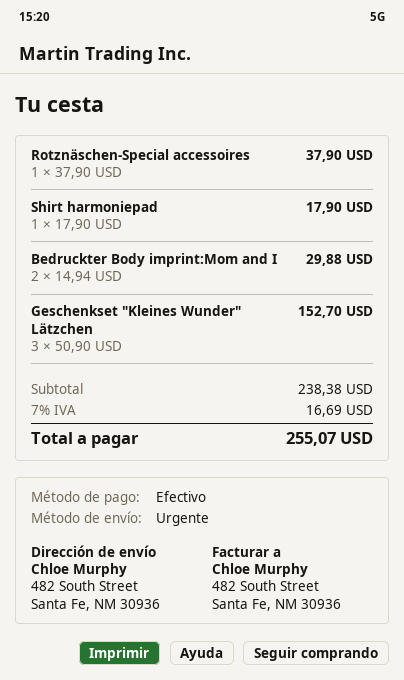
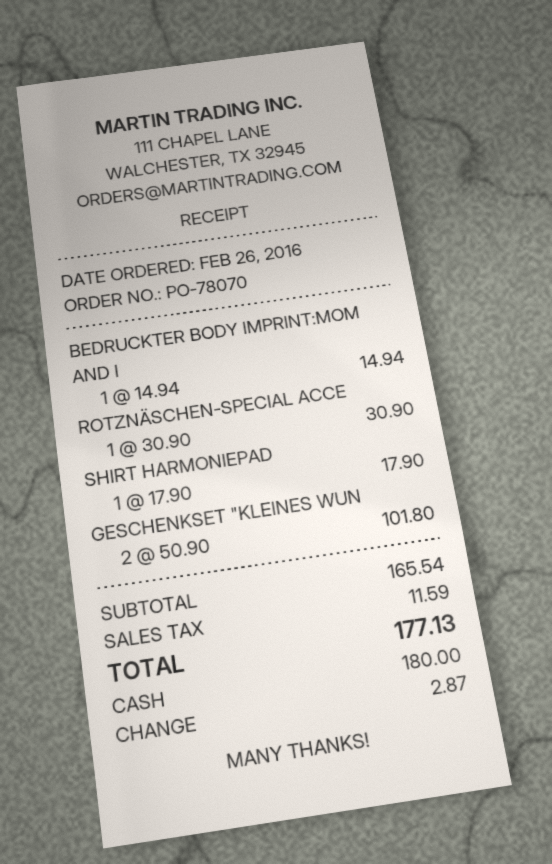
Rotznäschen-Special accessoires: 1 x 37.90 = 37.90 -> 1 x 30.90 = 30.90
Bedruckter Body imprint:Mom and I: 2 x 14.94 = 29.88 -> 1 x 14.94 = 14.94
Geschenkset "Kleines Wunder" Lätzchen: 3 x 50.90 = 152.70 -> 2 x 50.90 = 101.80
subtotal: 238.38 -> 165.54
tax: 16.69 -> 11.59
total: 255.07 -> 177.13

